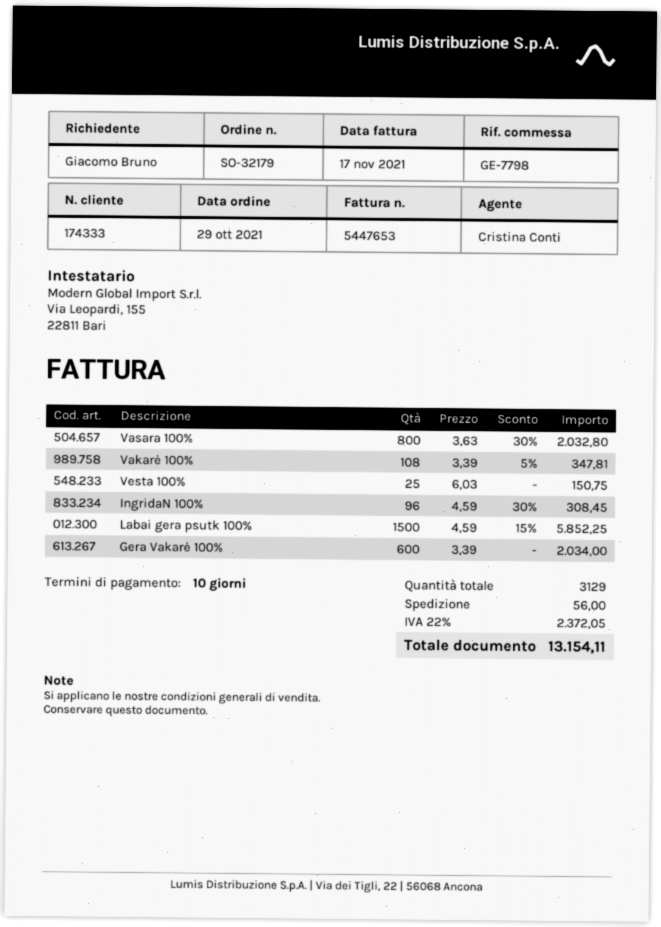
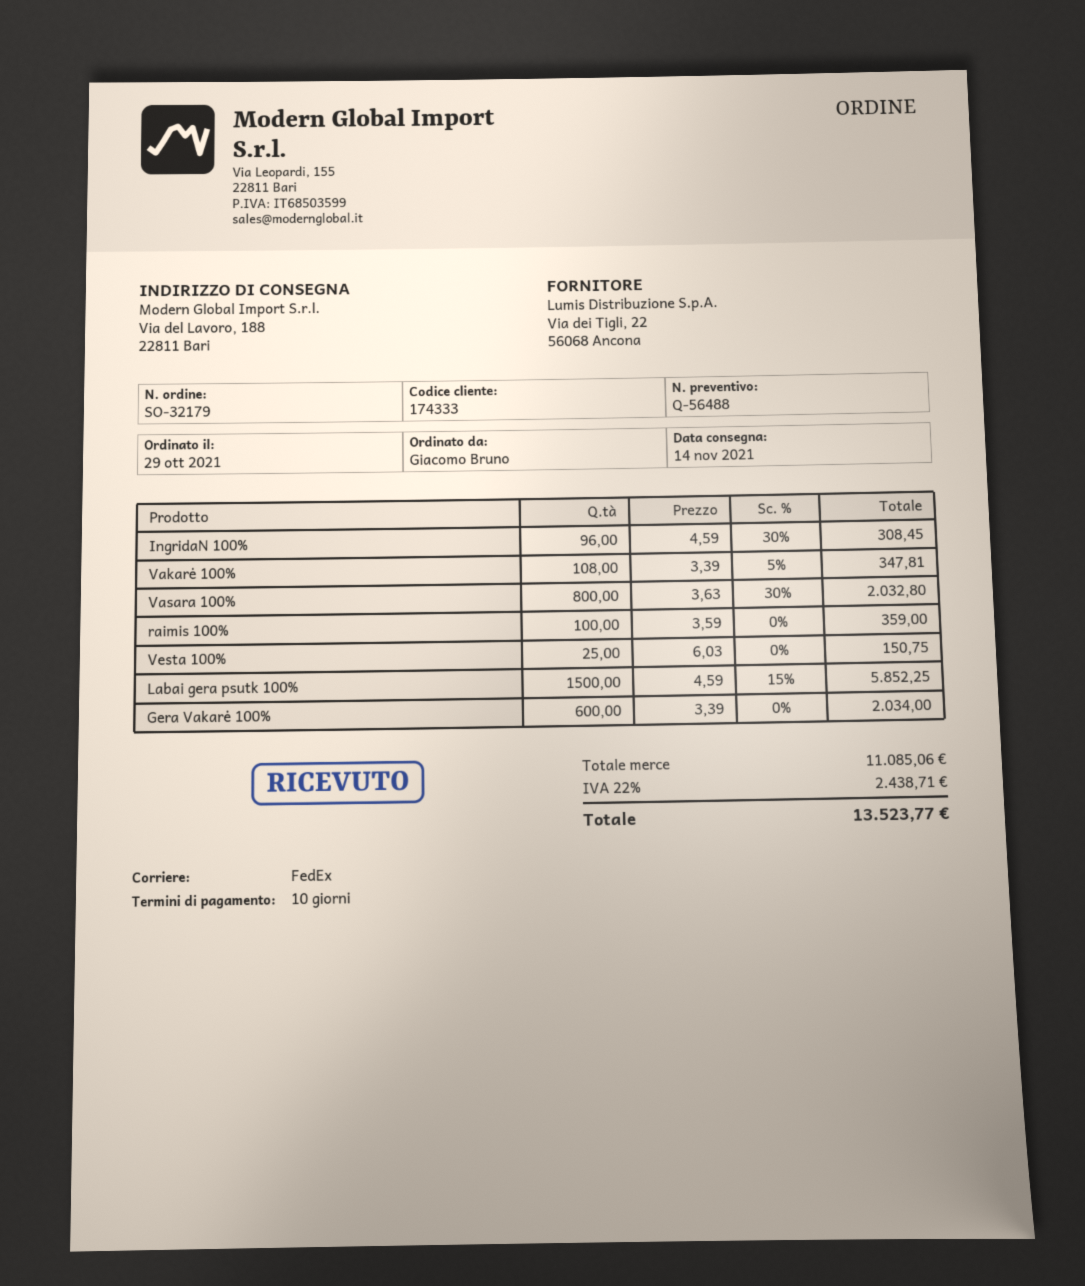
raimis 100%: none -> 100 x 3.59 = 359.00
shipping: 56.00 -> none
tax: 22% = 2372.05 -> 22% = 2438.71
total: 13154.11 -> 13523.77

